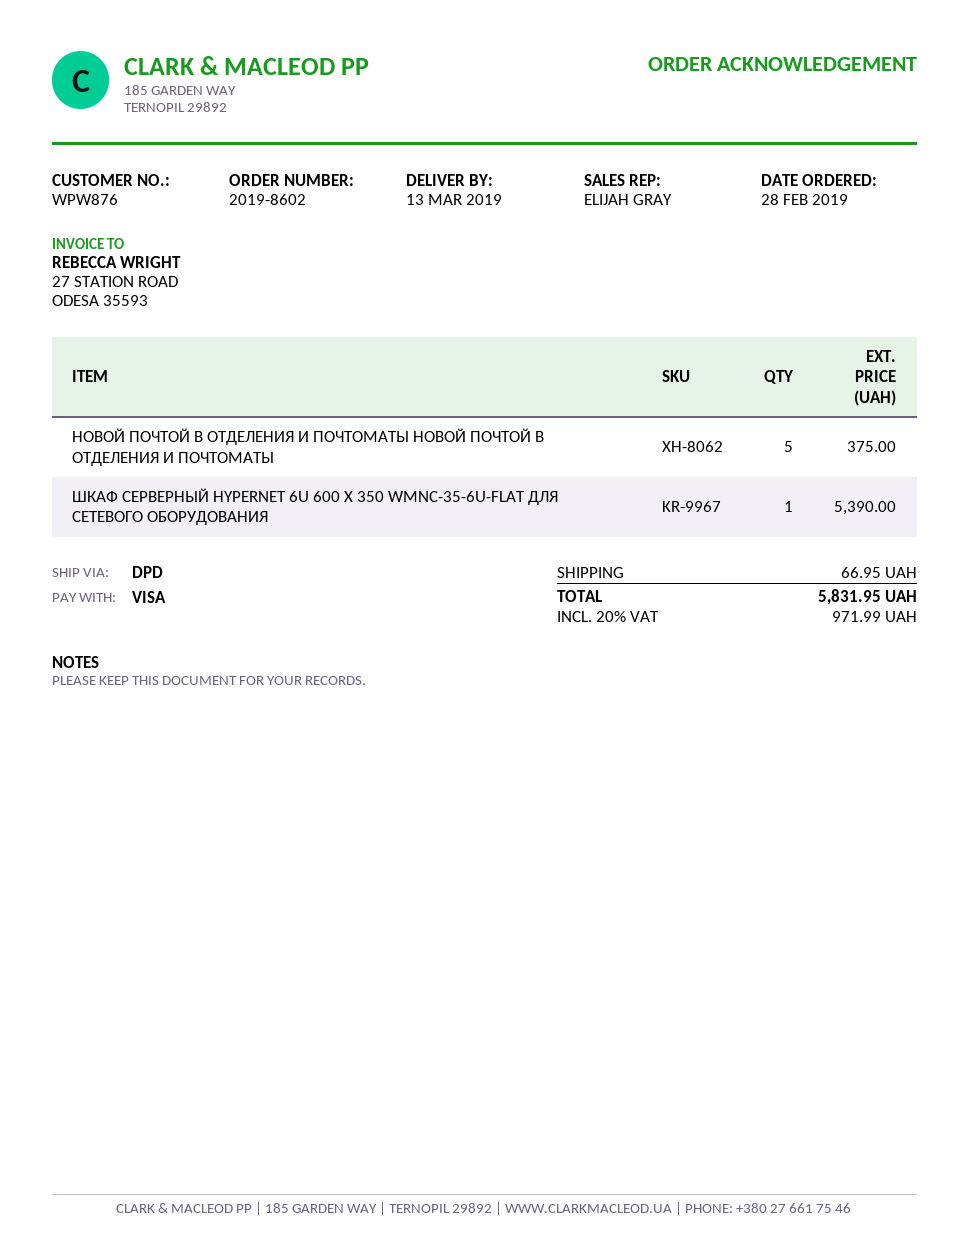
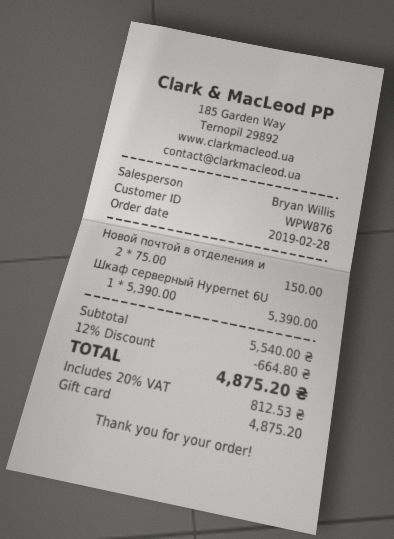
sales rep: ELIJAH GRAY -> Bryan Willis
payment method: Visa -> gift card
НОВОЙ ПОЧТОЙ В ОТДЕЛЕНИЯ И ПОЧТОМАТЫ НОВОЙ ПОЧТОЙ В ОТДЕЛЕНИЯ И ПОЧТОМАТЫ: 5 for 375.00 -> 2 for 150.00
discount: none -> 12% = 664.80
shipping: 66.95 -> none
tax: 20% = 971.99 -> 20% = 812.53
total: 5831.95 -> 4875.20

